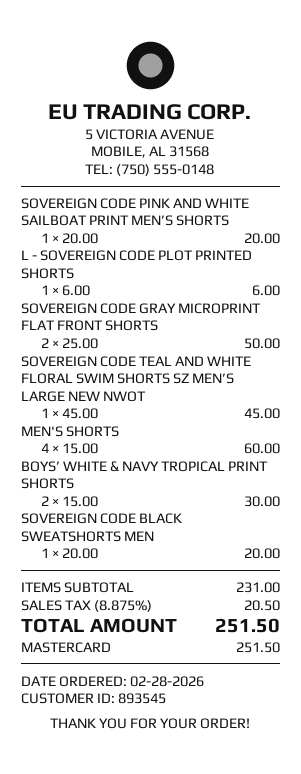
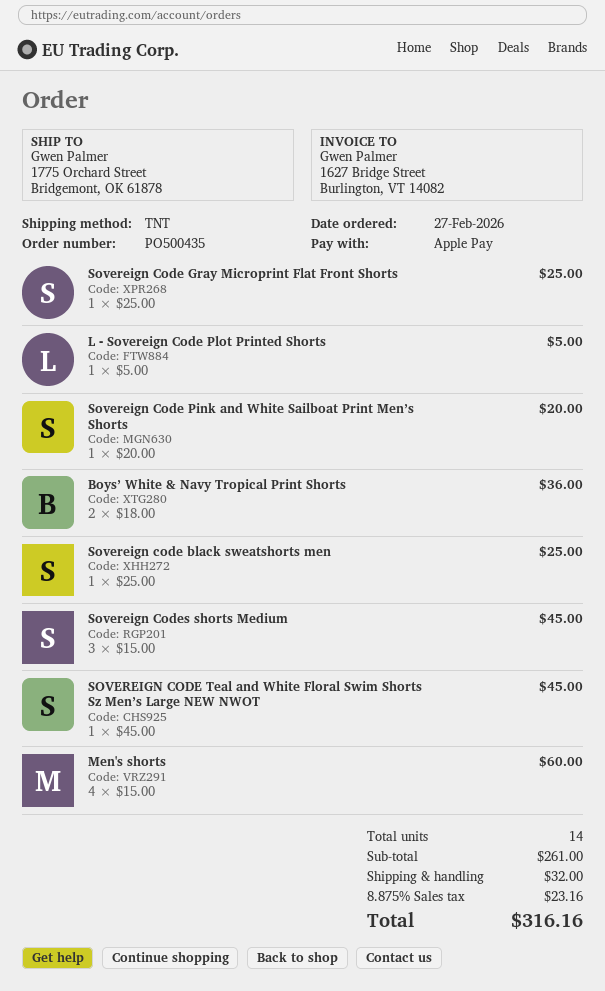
order date: 2026-02-28 -> 2026-02-27
payment method: Mastercard -> Apple Pay
L - SOVEREIGN CODE PLOT PRINTED SHORTS: 1 x 6.00 = 6.00 -> 1 x 5.00 = 5.00
SOVEREIGN CODE GRAY MICROPRINT FLAT FRONT SHORTS: 2 x 25.00 = 50.00 -> 1 x 25.00 = 25.00
BOYS’ WHITE & NAVY TROPICAL PRINT SHORTS: 2 x 15.00 = 30.00 -> 2 x 18.00 = 36.00
SOVEREIGN CODE BLACK SWEATSHORTS MEN: 1 x 20.00 = 20.00 -> 1 x 25.00 = 25.00
Sovereign Codes shorts Medium: none -> 3 x 15.00 = 45.00
subtotal: 231.00 -> 261.00
shipping: none -> 32.00
tax: 8.875% = 20.50 -> 8.875% = 23.16
total: 251.50 -> 316.16

